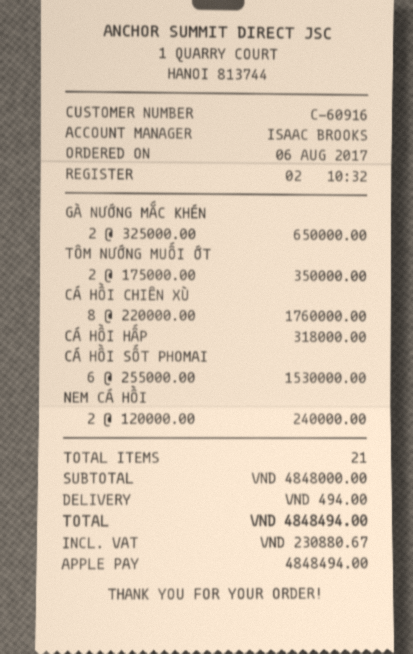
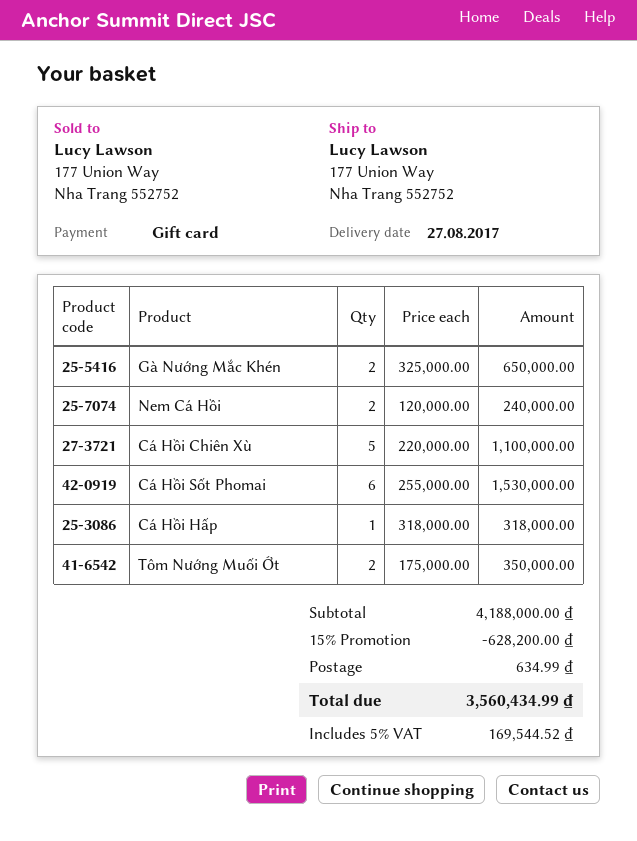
payment method: Apple Pay -> gift card
CÁ HỒI CHIÊN XÙ: 8 x 220000.00 = 1760000.00 -> 5 x 220000.00 = 1100000.00
subtotal: 4848000.00 -> 4188000.00
discount: none -> 15% = 628200.00
shipping: 494.00 -> 634.99
tax: 230880.67 -> 169544.52
total: 4848494.00 -> 3560434.99

